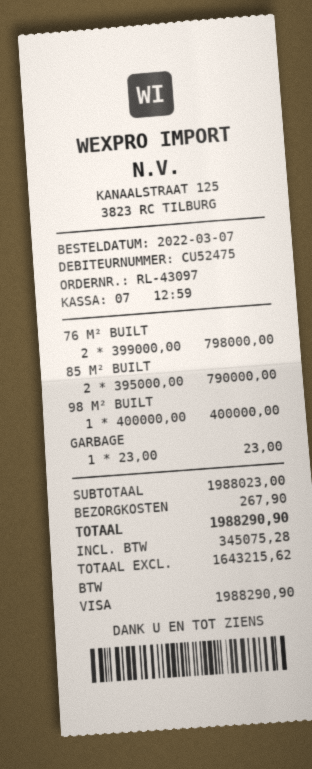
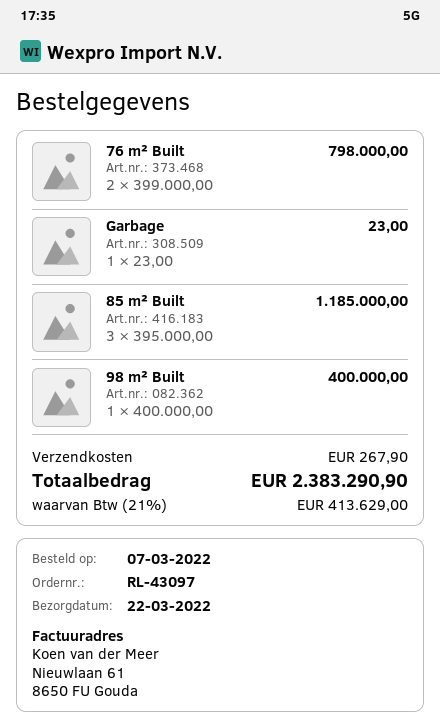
85 M² BUILT: 2 x 395000.00 = 790000.00 -> 3 x 395000.00 = 1185000.00
tax: 345075.28 -> 413629.00
total: 1988290.90 -> 2383290.90

